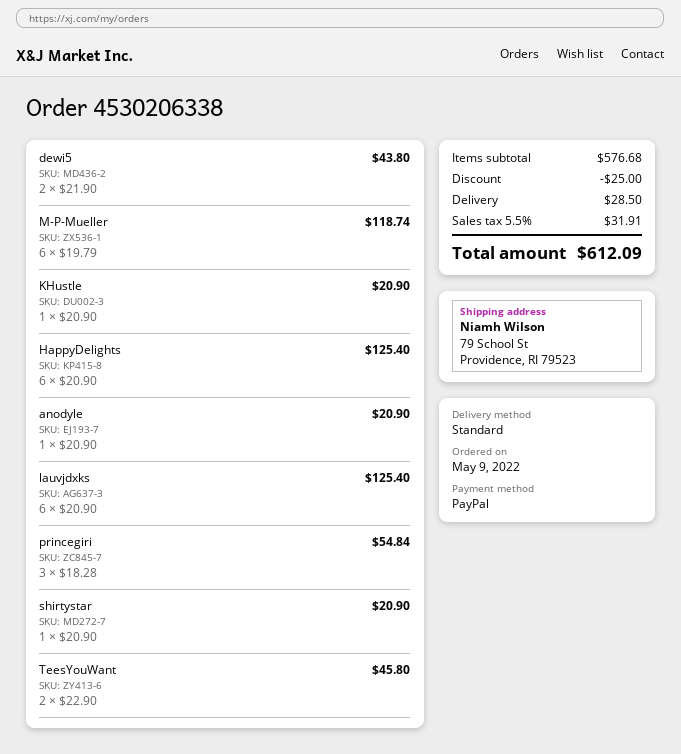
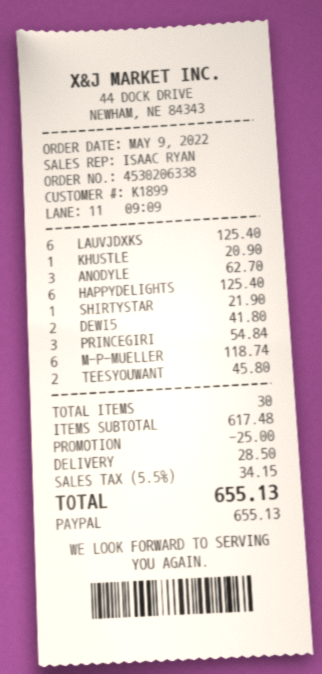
dewi5: 2 for 43.80 -> 2 for 41.80
anodyle: 1 for 20.90 -> 3 for 62.70
shirtystar: 1 for 20.90 -> 1 for 21.90
subtotal: 576.68 -> 617.48
tax: 5.5% = 31.91 -> 5.5% = 34.15
total: 612.09 -> 655.13

